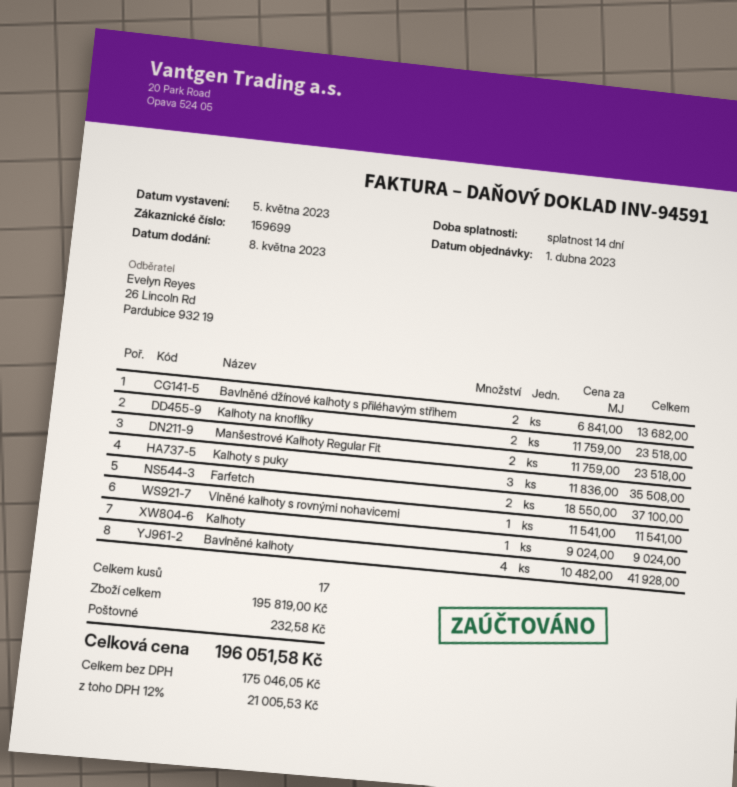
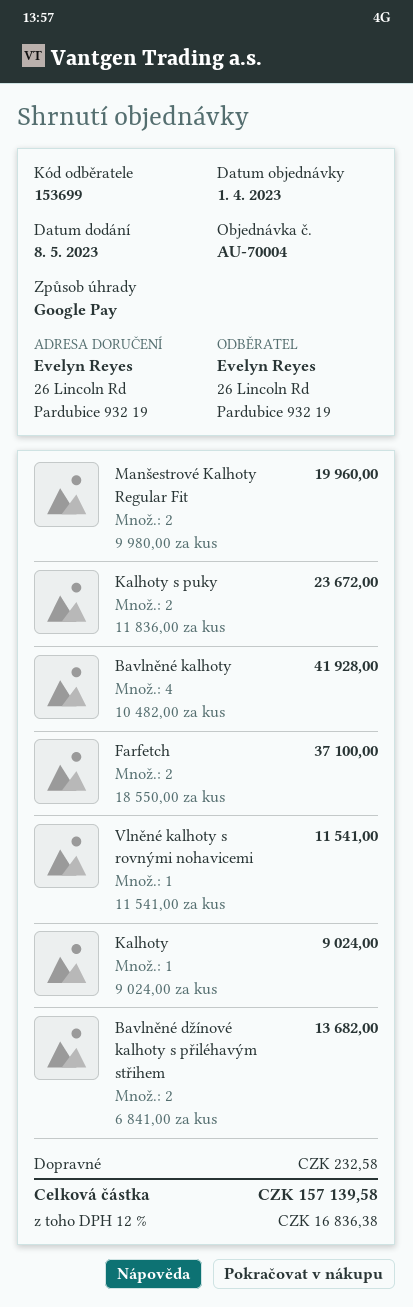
customer number: 159699 -> 153699
Kalhoty na knoflíky: 2 x 11759.00 = 23518.00 -> none
Manšestrové Kalhoty Regular Fit: 2 x 11759.00 = 23518.00 -> 2 x 9980.00 = 19960.00
Kalhoty s puky: 3 x 11836.00 = 35508.00 -> 2 x 11836.00 = 23672.00
tax: 12% = 21005.53 -> 12% = 16836.38
total: 196051.58 -> 157139.58

